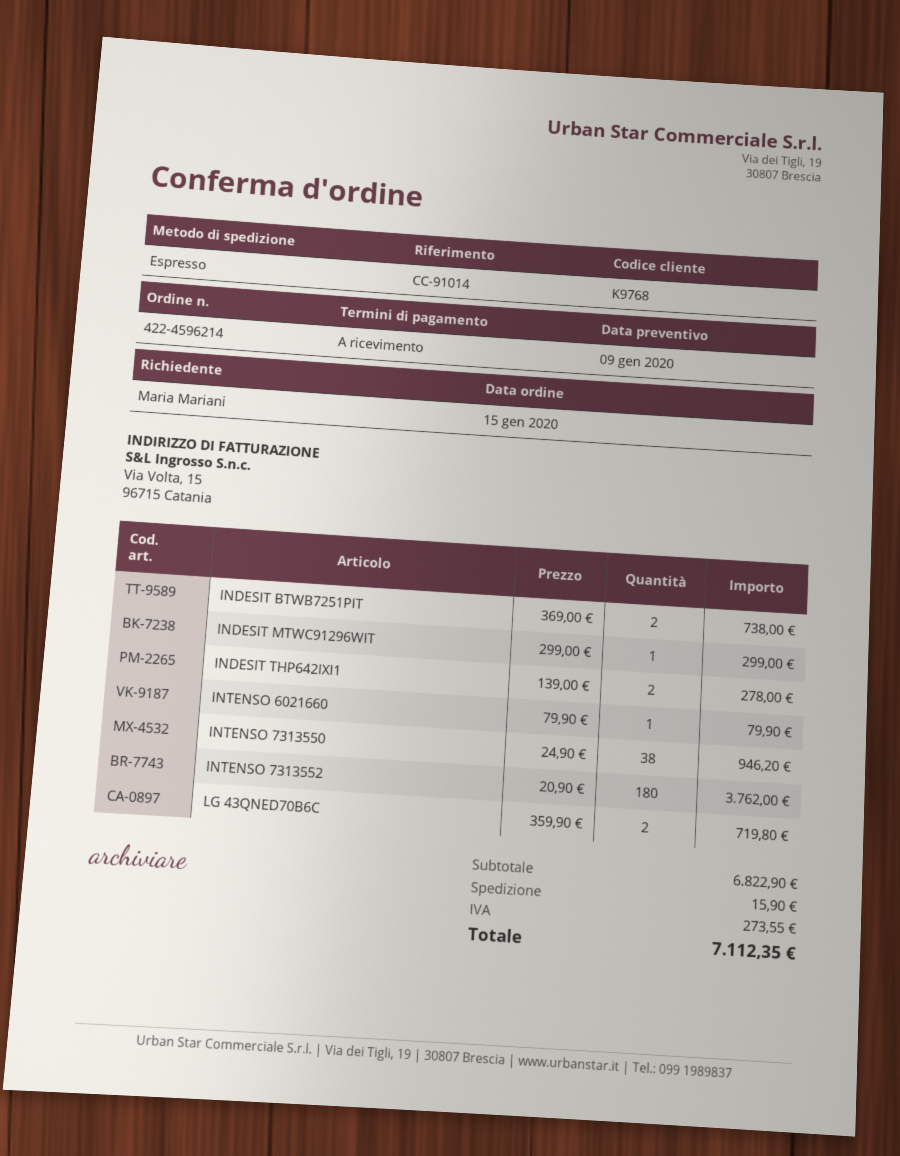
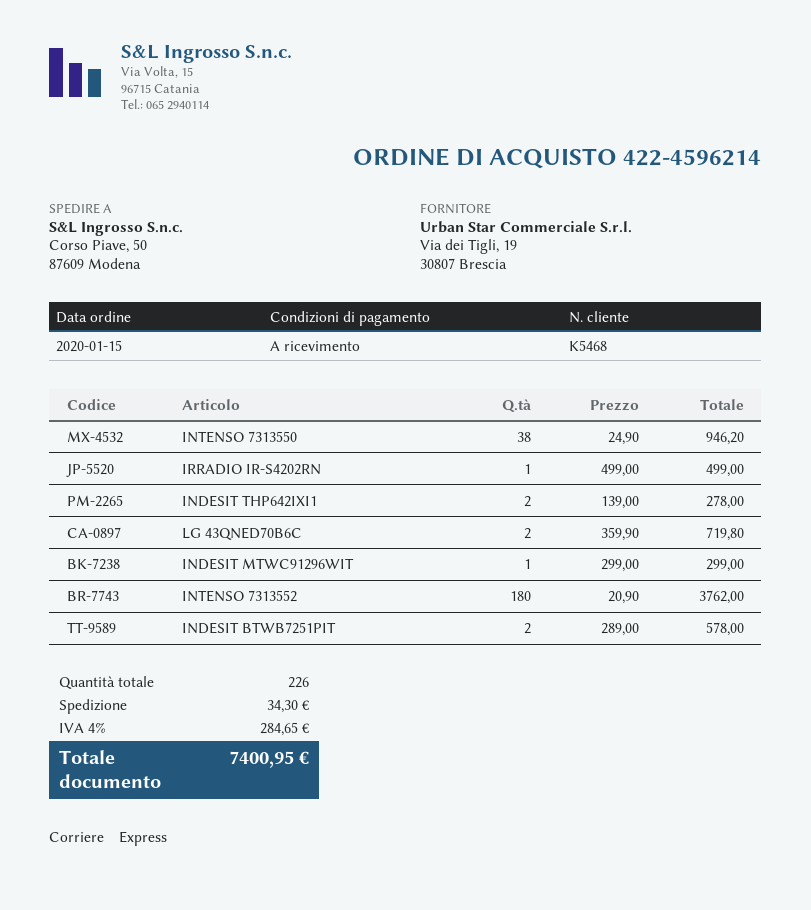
customer number: K9768 -> K5468
INDESIT BTWB7251PIT: 2 x 369.00 = 738.00 -> 2 x 289.00 = 578.00
INTENSO 6021660: 1 x 79.90 = 79.90 -> none
IRRADIO IR-S4202RN: none -> 1 x 499.00 = 499.00
shipping: 15.90 -> 34.30
tax: 273.55 -> 284.65
total: 7112.35 -> 7400.95

